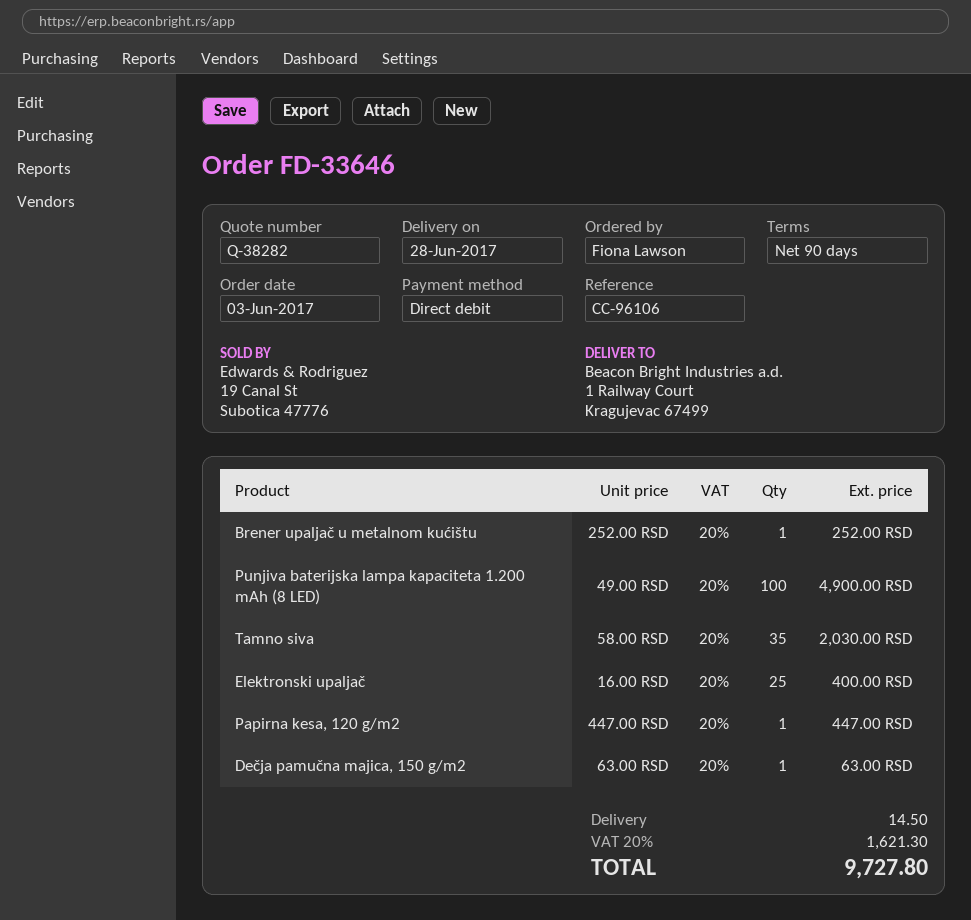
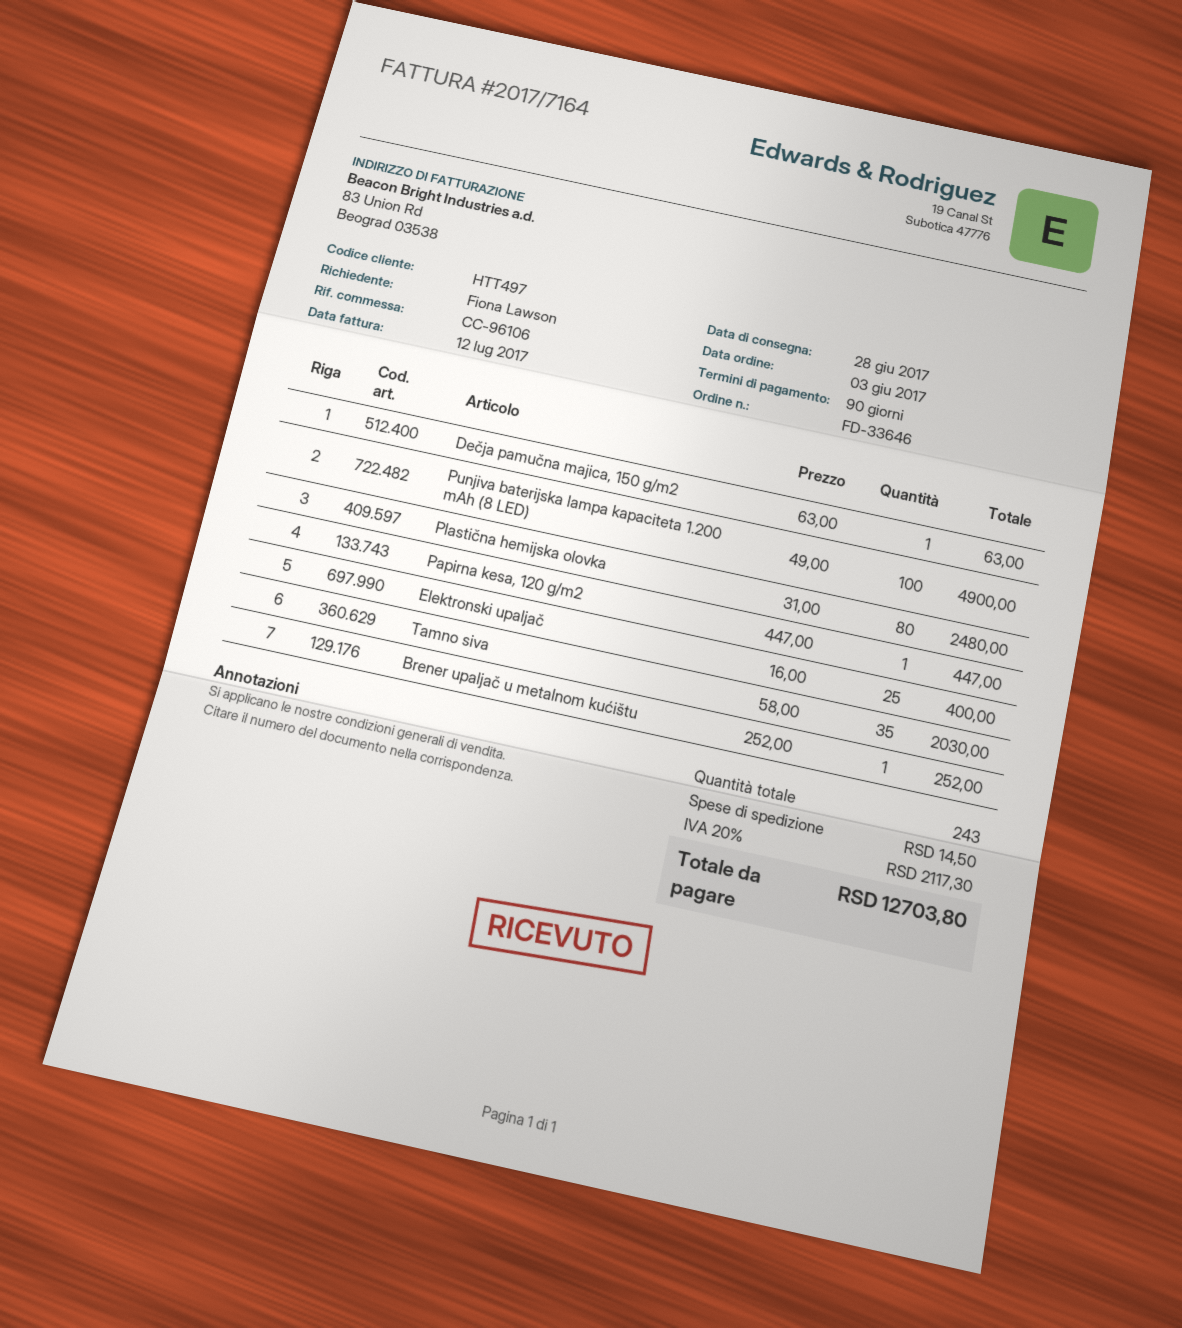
Plastična hemijska olovka: none -> 80 x 31.00 = 2480.00
tax: 20% = 1621.30 -> 20% = 2117.30
total: 9727.80 -> 12703.80

